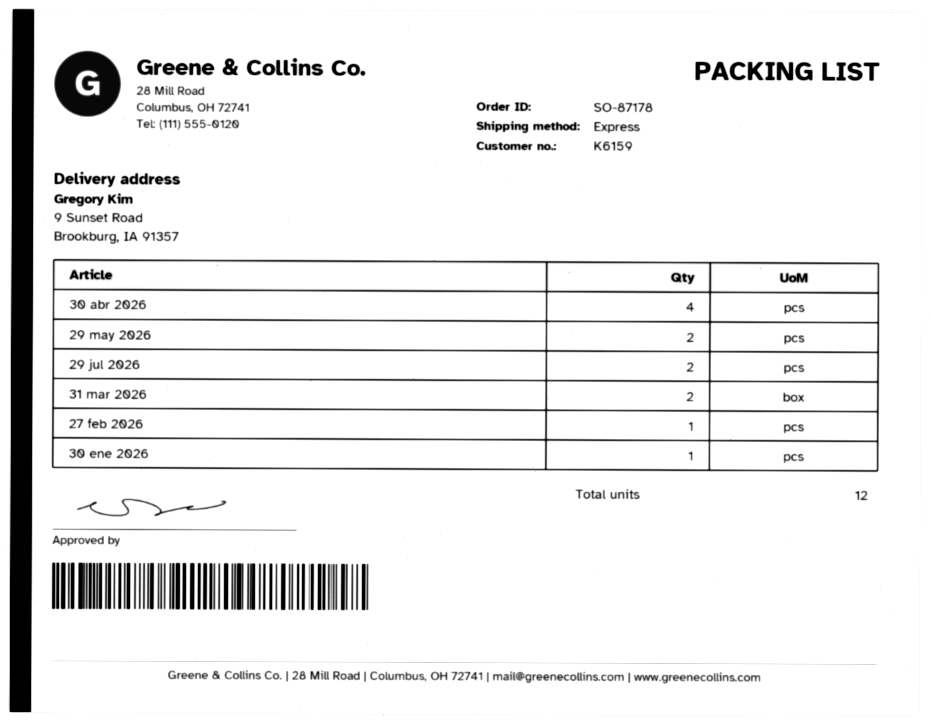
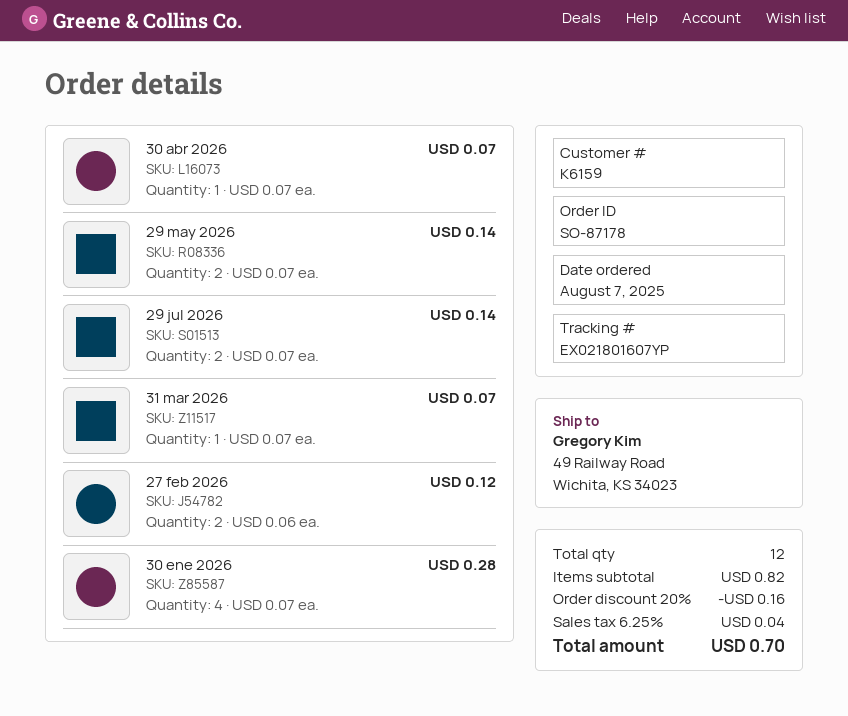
ship to: 9 Sunset Road, Brookburg, IA 91357 -> 49 Railway Road, Wichita, KS 34023
30 abr 2026: 4 -> 1
31 mar 2026: 2 -> 1
27 feb 2026: 1 -> 2
30 ene 2026: 1 -> 4

